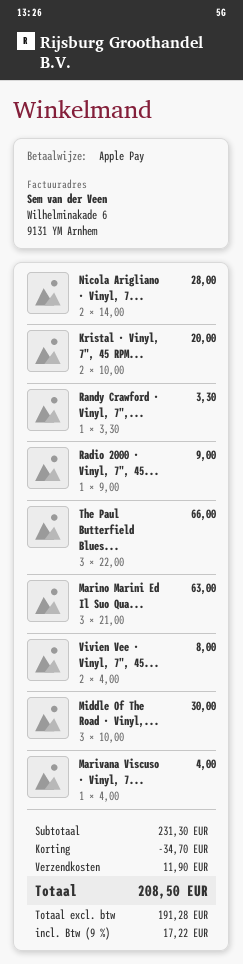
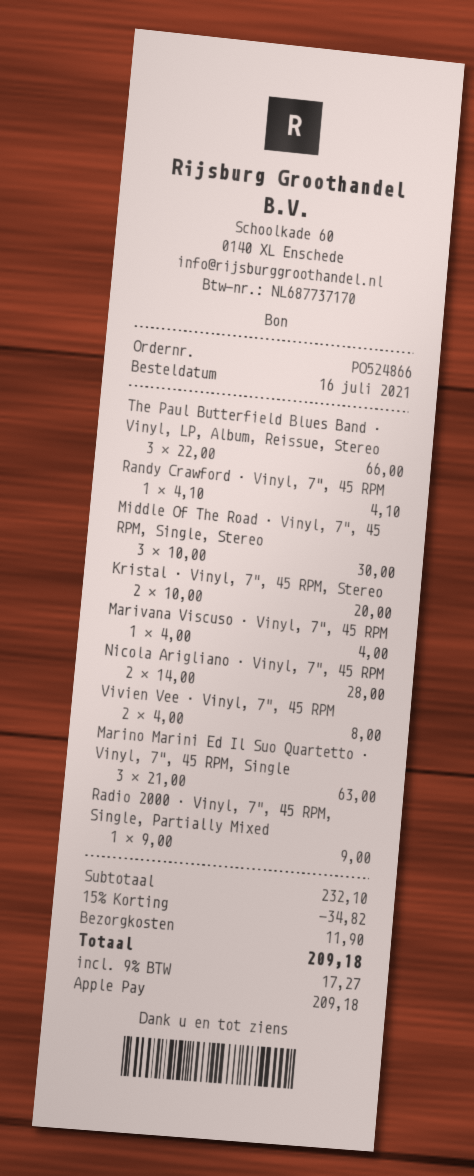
Randy Crawford · Vinyl, 7",...: 1 x 3.30 = 3.30 -> 1 x 4.10 = 4.10
subtotal: 231.30 -> 232.10
discount: 34.70 -> 34.82
tax: 9% = 17.22 -> 9% = 17.27
total: 208.50 -> 209.18

